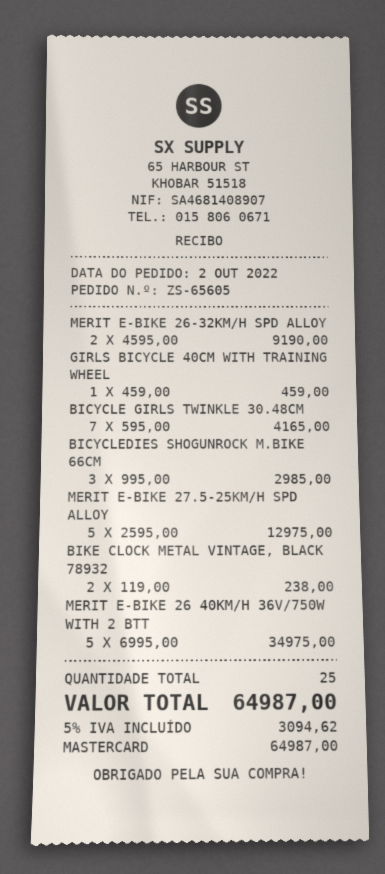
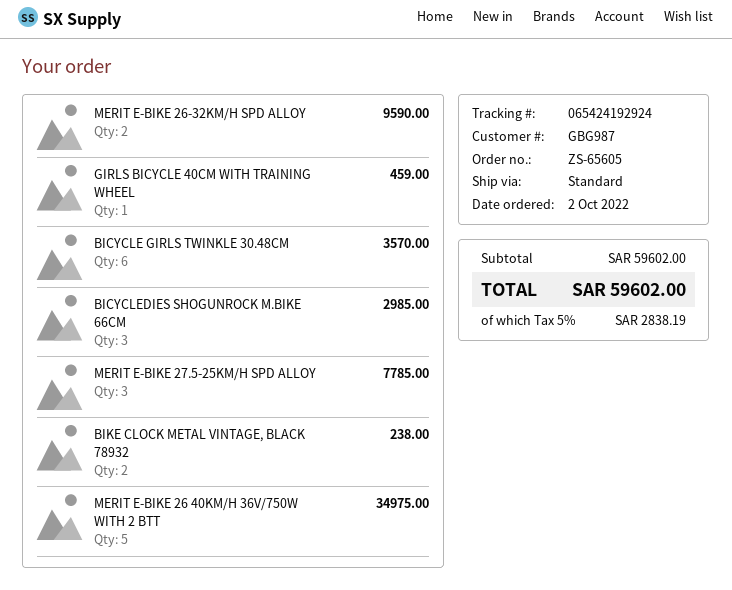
MERIT E-BIKE 26-32KM/H SPD ALLOY: 2 for 9190.00 -> 2 for 9590.00
BICYCLE GIRLS TWINKLE 30.48CM: 7 for 4165.00 -> 6 for 3570.00
MERIT E-BIKE 27.5-25KM/H SPD ALLOY: 5 for 12975.00 -> 3 for 7785.00
tax: 5% = 3094.62 -> 5% = 2838.19
total: 64987.00 -> 59602.00

